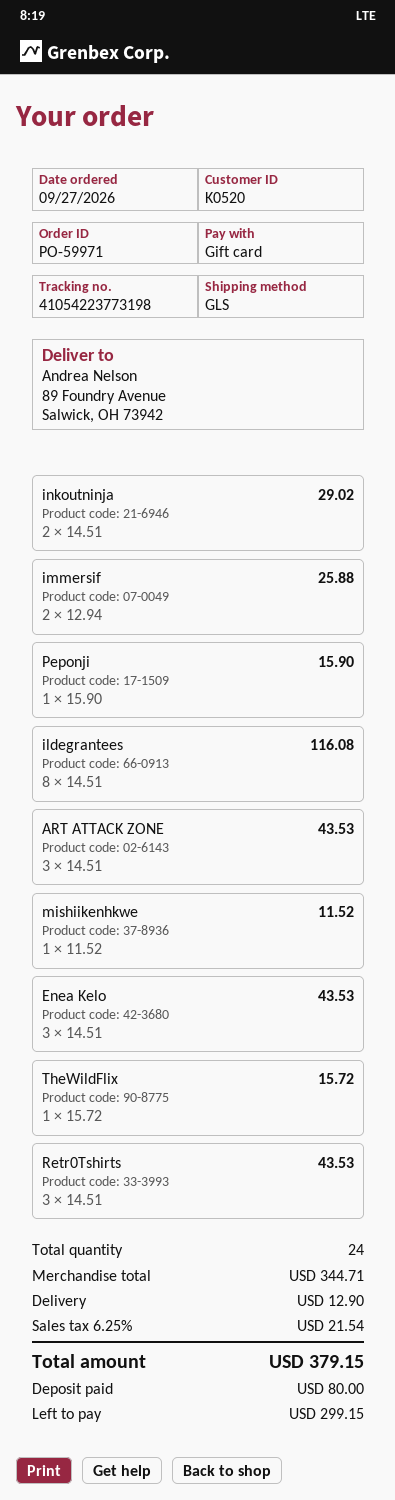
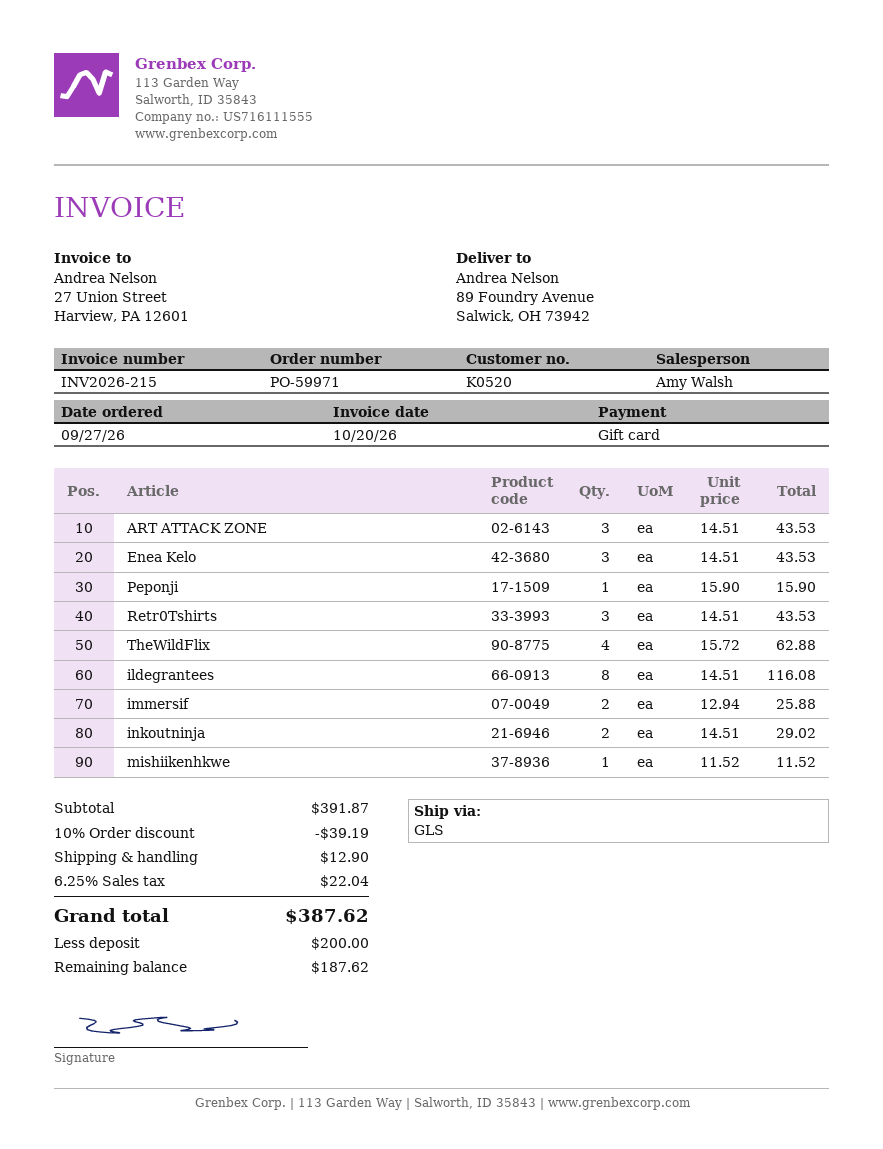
TheWildFlix: 1 x 15.72 = 15.72 -> 4 x 15.72 = 62.88
subtotal: 344.71 -> 391.87
discount: none -> 10% = 39.19
tax: 6.25% = 21.54 -> 6.25% = 22.04
total: 379.15 -> 387.62
deposit: 80.00 -> 200.00
balance: 299.15 -> 187.62

